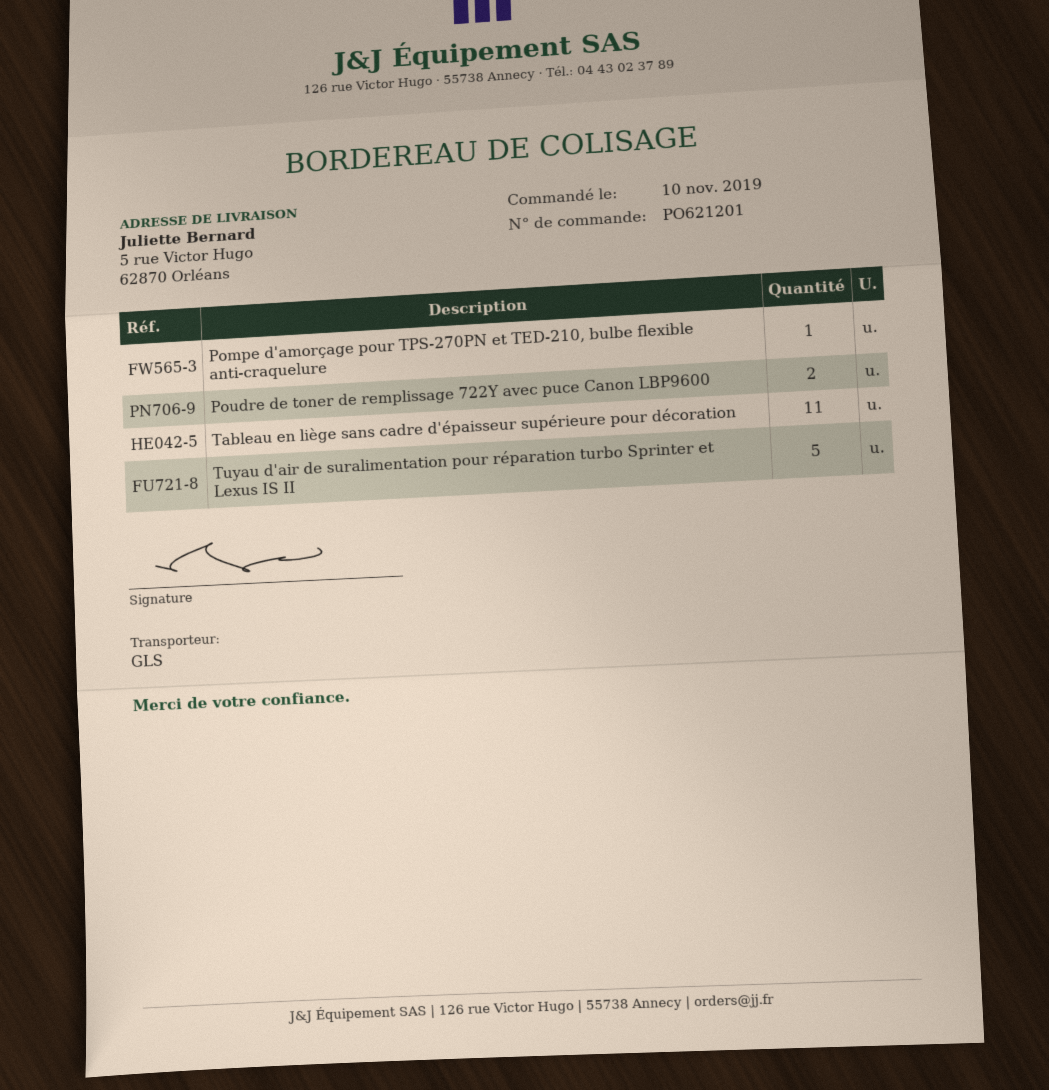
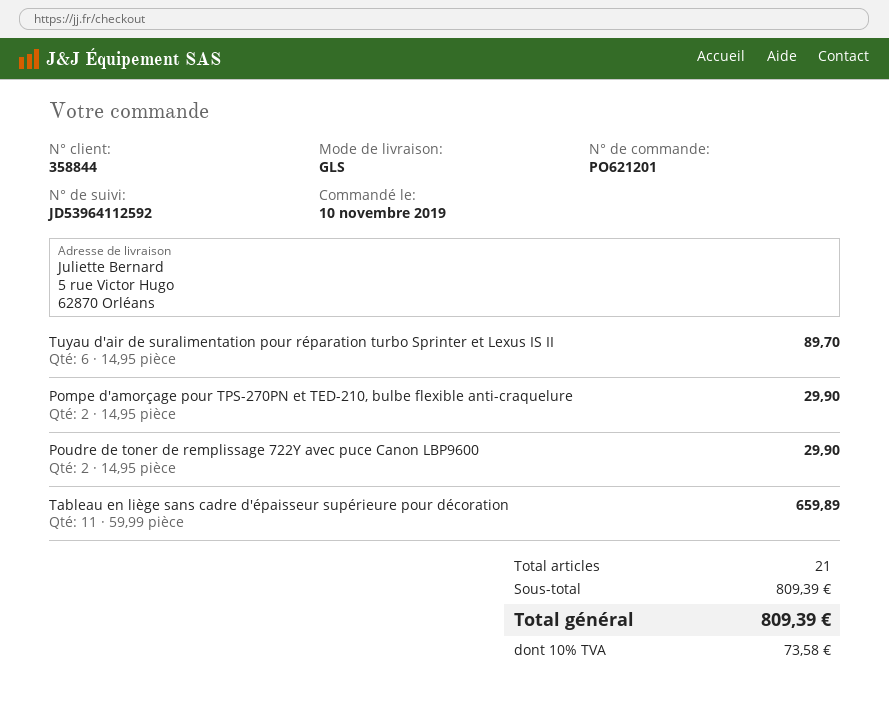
Pompe d'amorçage pour TPS-270PN et TED-210, bulbe flexible anti-craquelure: 1 -> 2
Tuyau d'air de suralimentation pour réparation turbo Sprinter et Lexus IS II: 5 -> 6

